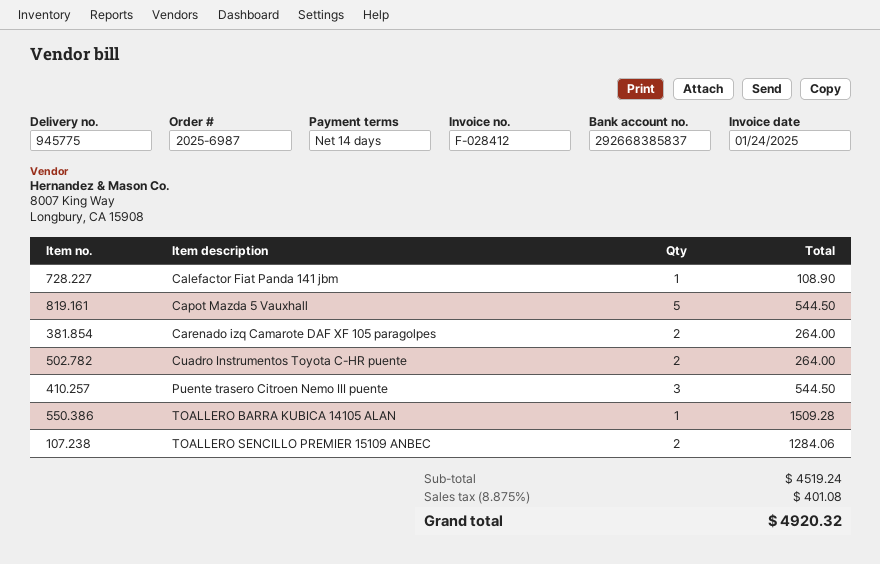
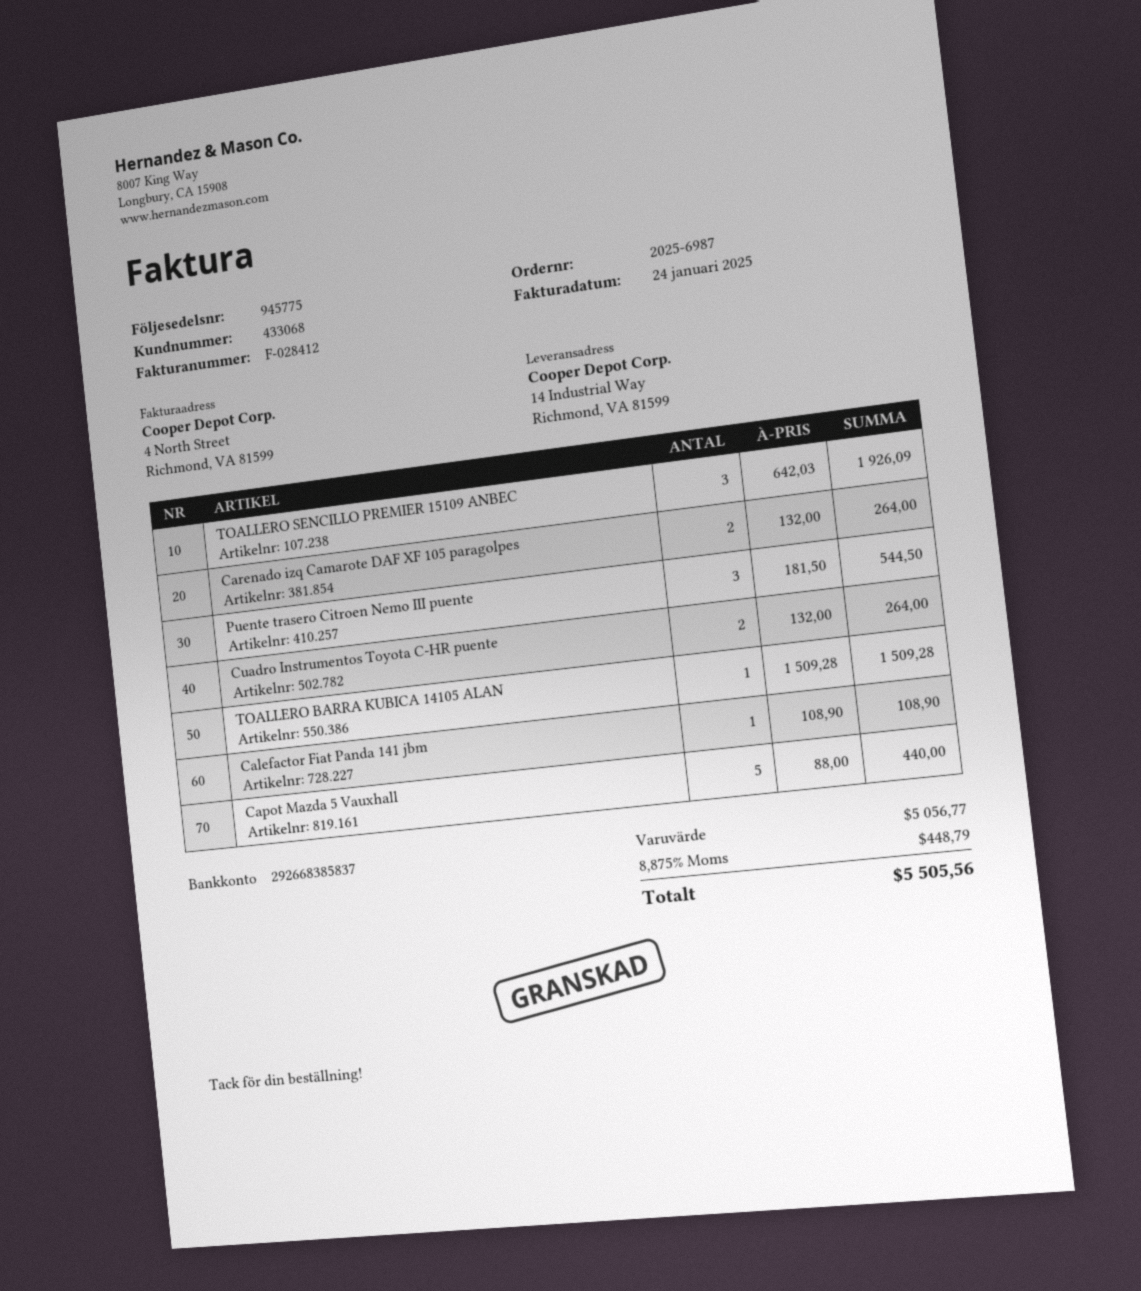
Capot Mazda 5 Vauxhall: 5 for 544.50 -> 5 for 440.00
TOALLERO SENCILLO PREMIER 15109 ANBEC: 2 for 1284.06 -> 3 for 1926.09
subtotal: 4519.24 -> 5056.77
tax: 8.875% = 401.08 -> 8.875% = 448.79
total: 4920.32 -> 5505.56

